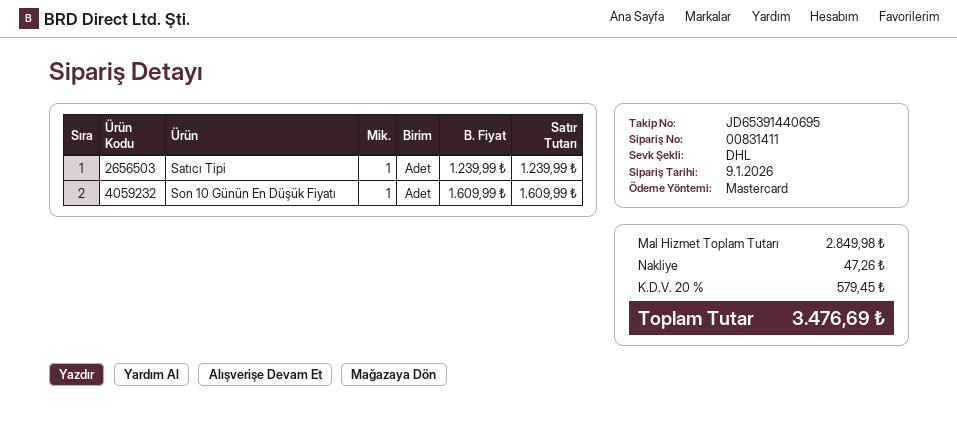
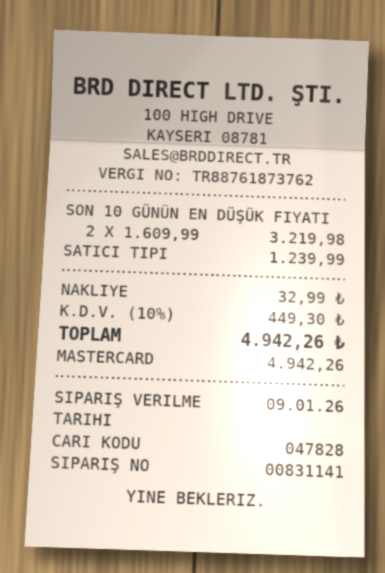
order number: 00831411 -> 00831141
Son 10 Günün En Düşük Fiyatı: 1 x 1609.99 = 1609.99 -> 2 x 1609.99 = 3219.98
shipping: 47.26 -> 32.99
tax: 20% = 579.45 -> 10% = 449.30
total: 3476.69 -> 4942.26

